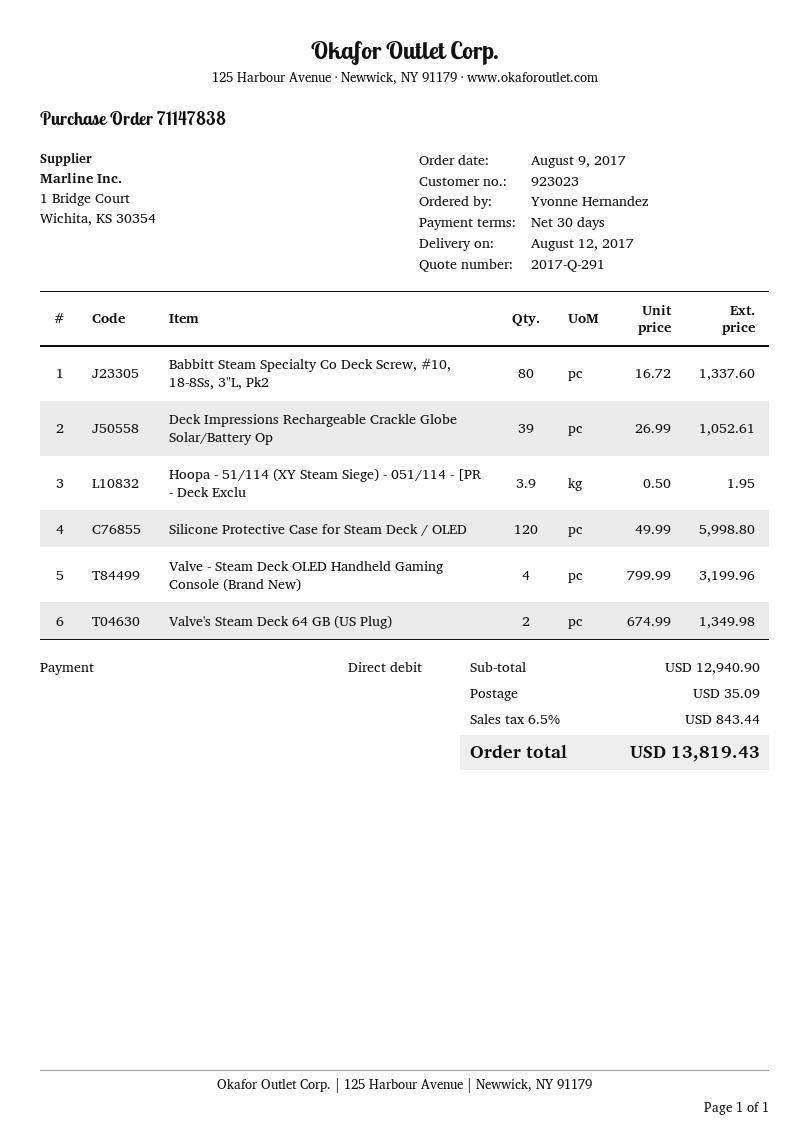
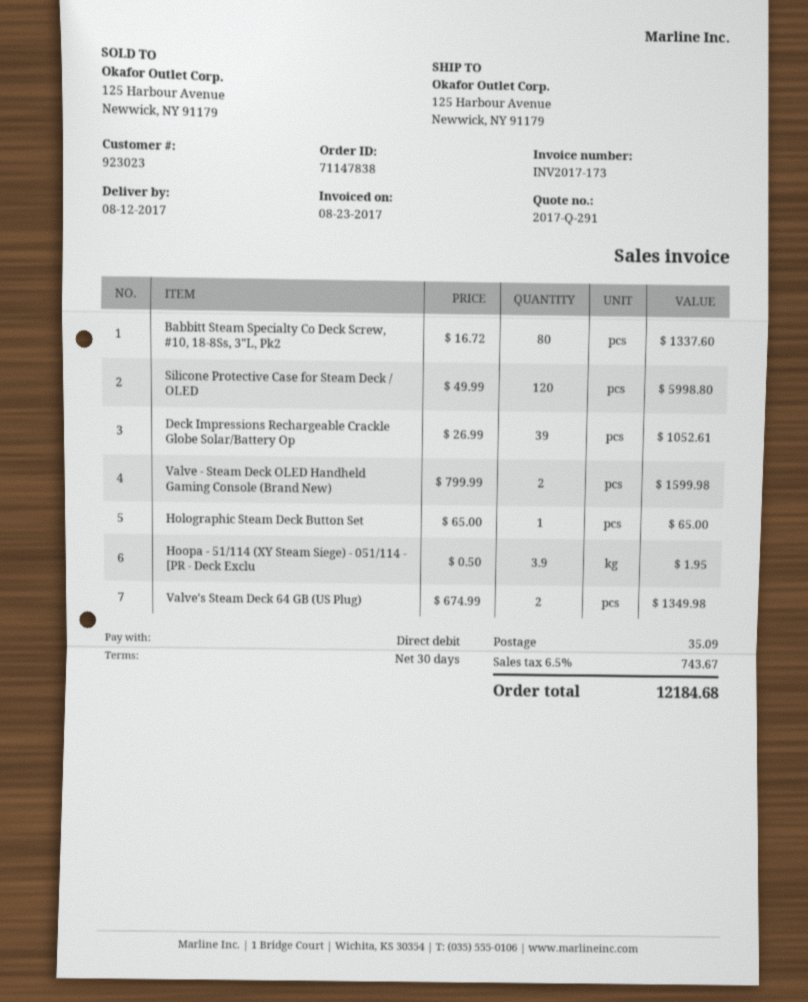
Valve - Steam Deck OLED Handheld Gaming Console (Brand New): 4 x 799.99 = 3199.96 -> 2 x 799.99 = 1599.98
Holographic Steam Deck Button Set: none -> 1 x 65.00 = 65.00
tax: 6.5% = 843.44 -> 6.5% = 743.67
total: 13819.43 -> 12184.68

